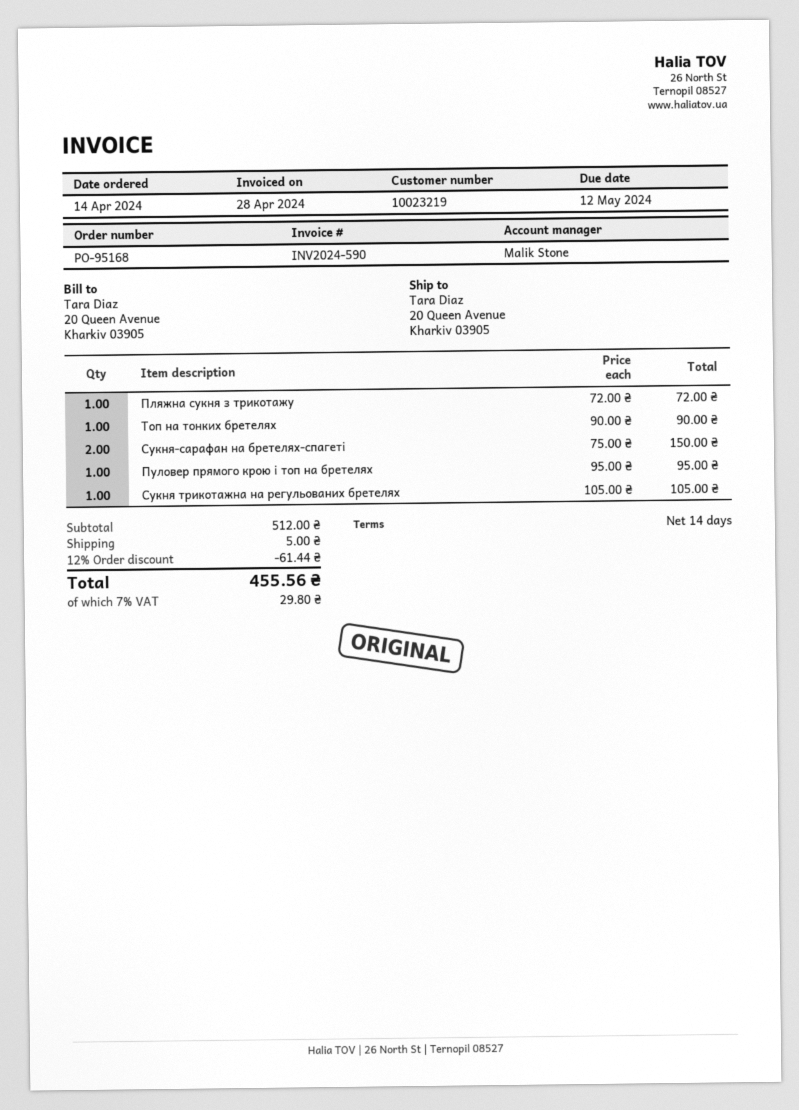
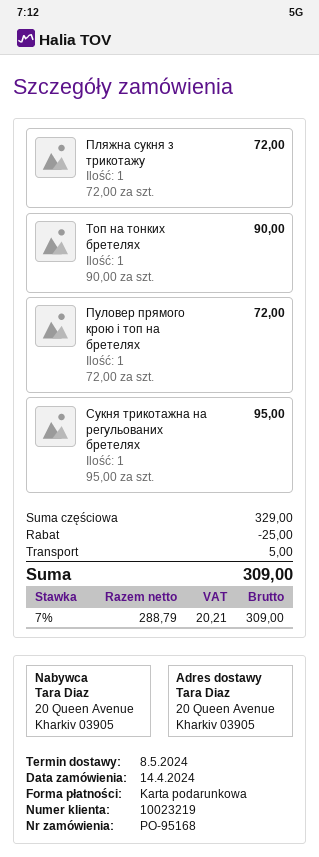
Сукня-сарафан на бретелях-спагеті: 2 x 75.00 = 150.00 -> none
Пуловер прямого крою і топ на бретелях: 1 x 95.00 = 95.00 -> 1 x 72.00 = 72.00
Сукня трикотажна на регульованих бретелях: 1 x 105.00 = 105.00 -> 1 x 95.00 = 95.00
subtotal: 512.00 -> 329.00
discount: 61.44 -> 25.00
tax: 7% = 29.80 -> 7% = 20.21
total: 455.56 -> 309.00

